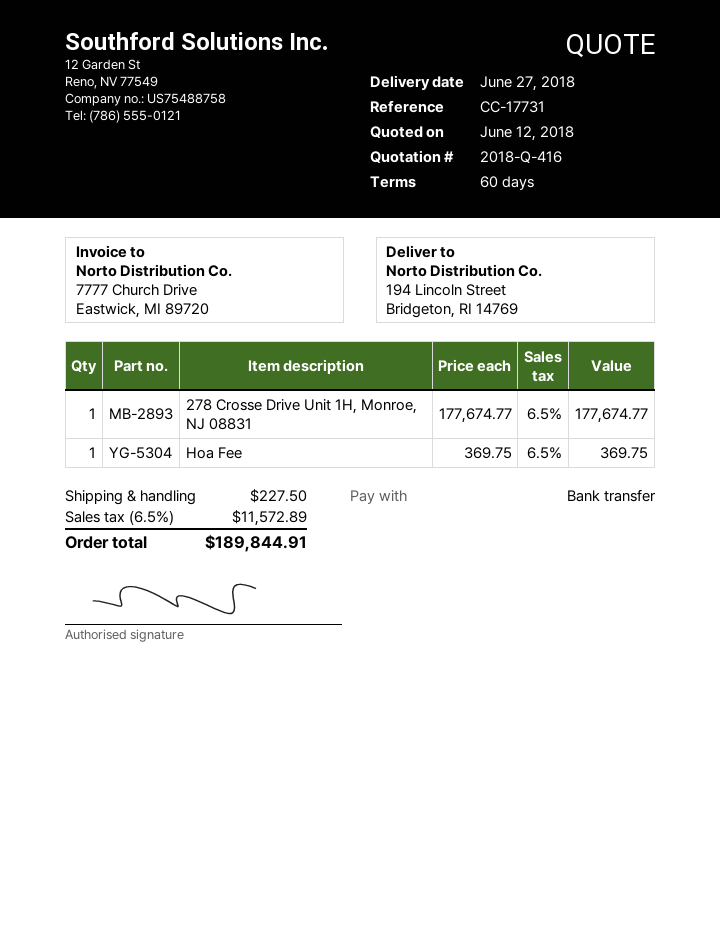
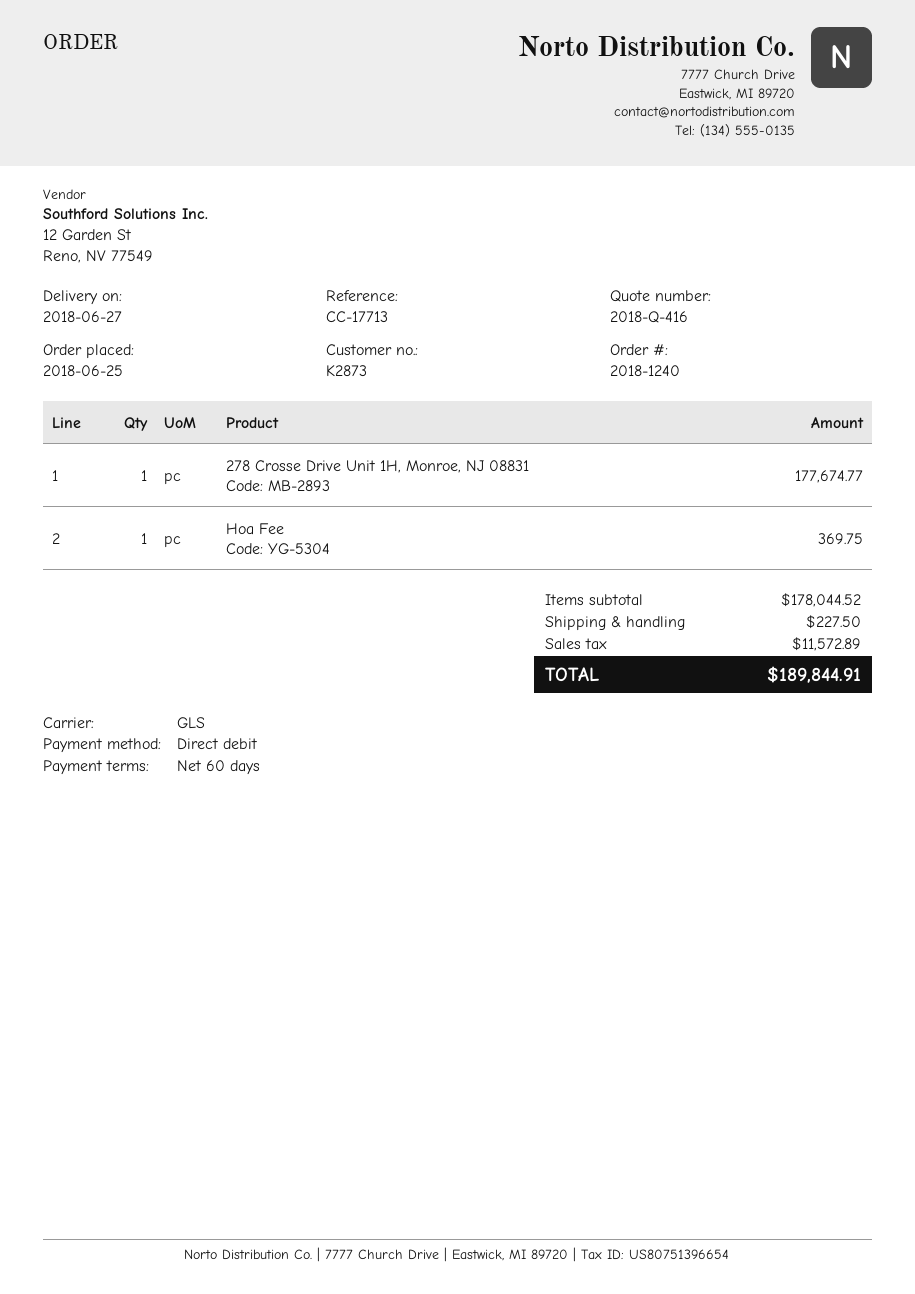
reference: CC-17731 -> CC-17713
payment method: bank transfer -> direct debit

